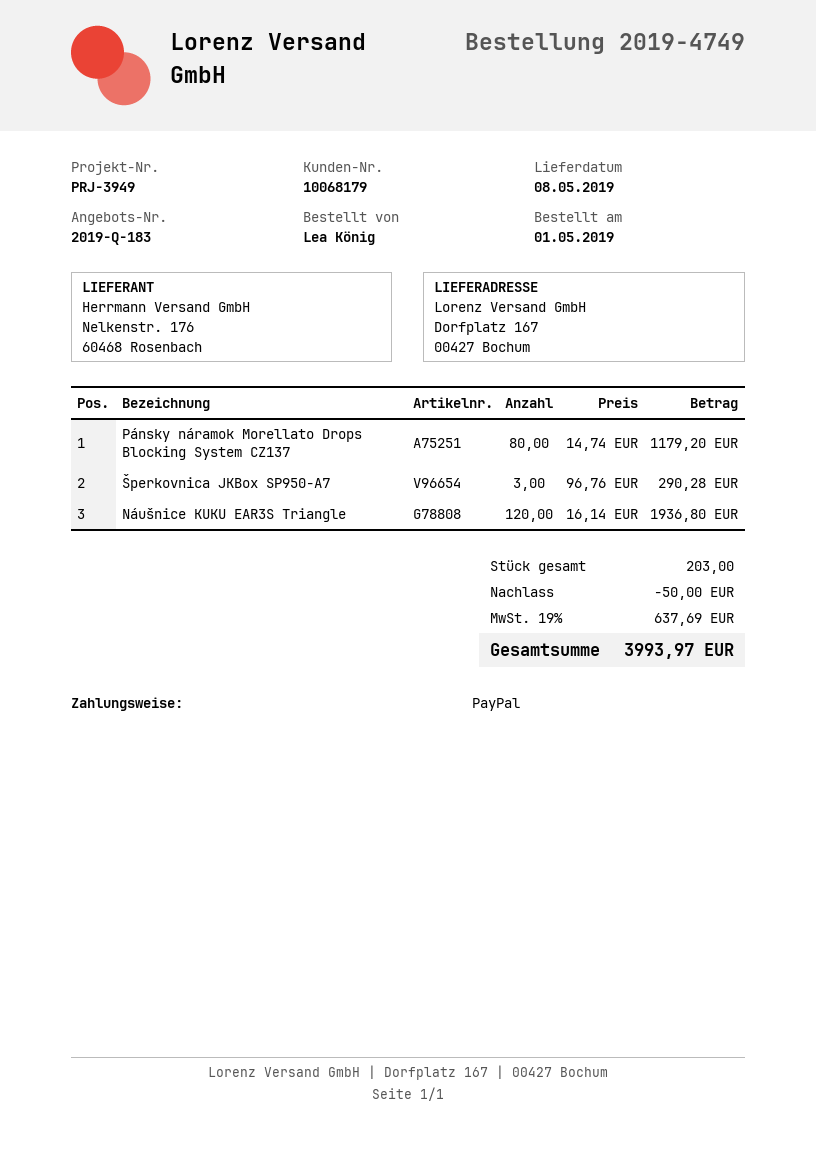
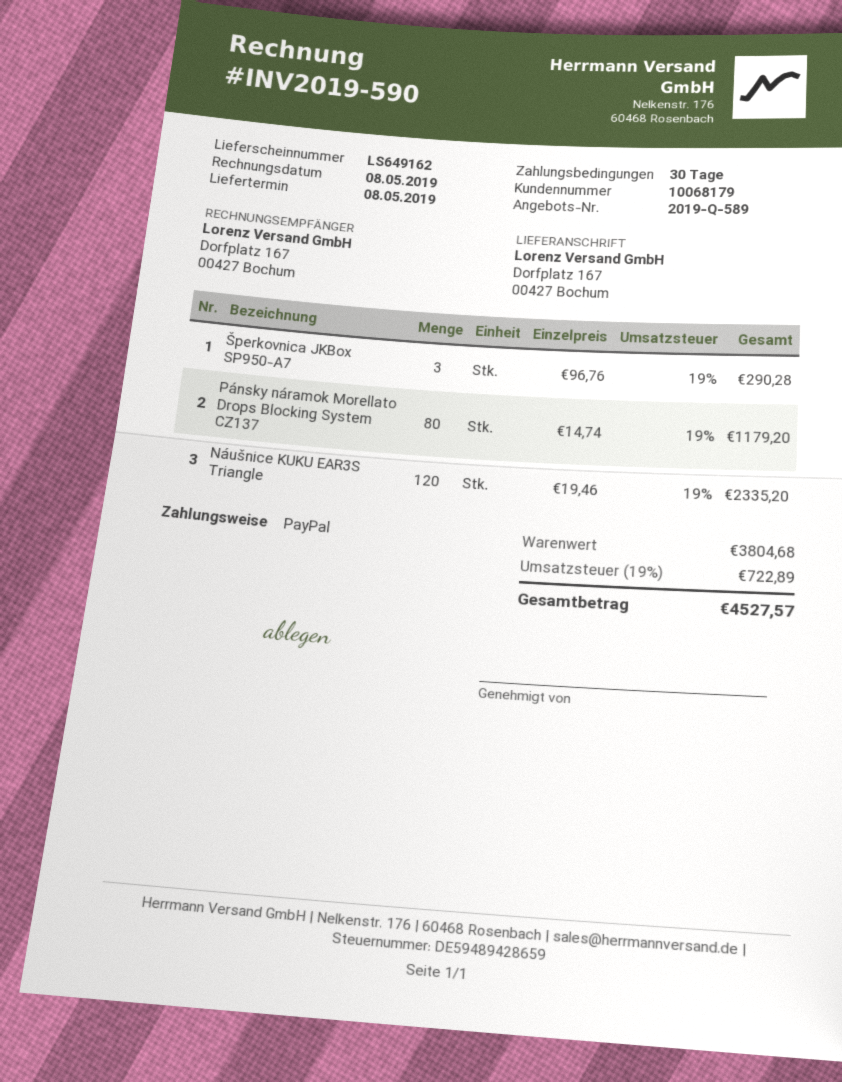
quote number: 2019-Q-183 -> 2019-Q-589
Náušnice KUKU EAR3S Triangle: 120 x 16.14 = 1936.80 -> 120 x 19.46 = 2335.20
discount: 50.00 -> none
tax: 19% = 637.69 -> 19% = 722.89
total: 3993.97 -> 4527.57

